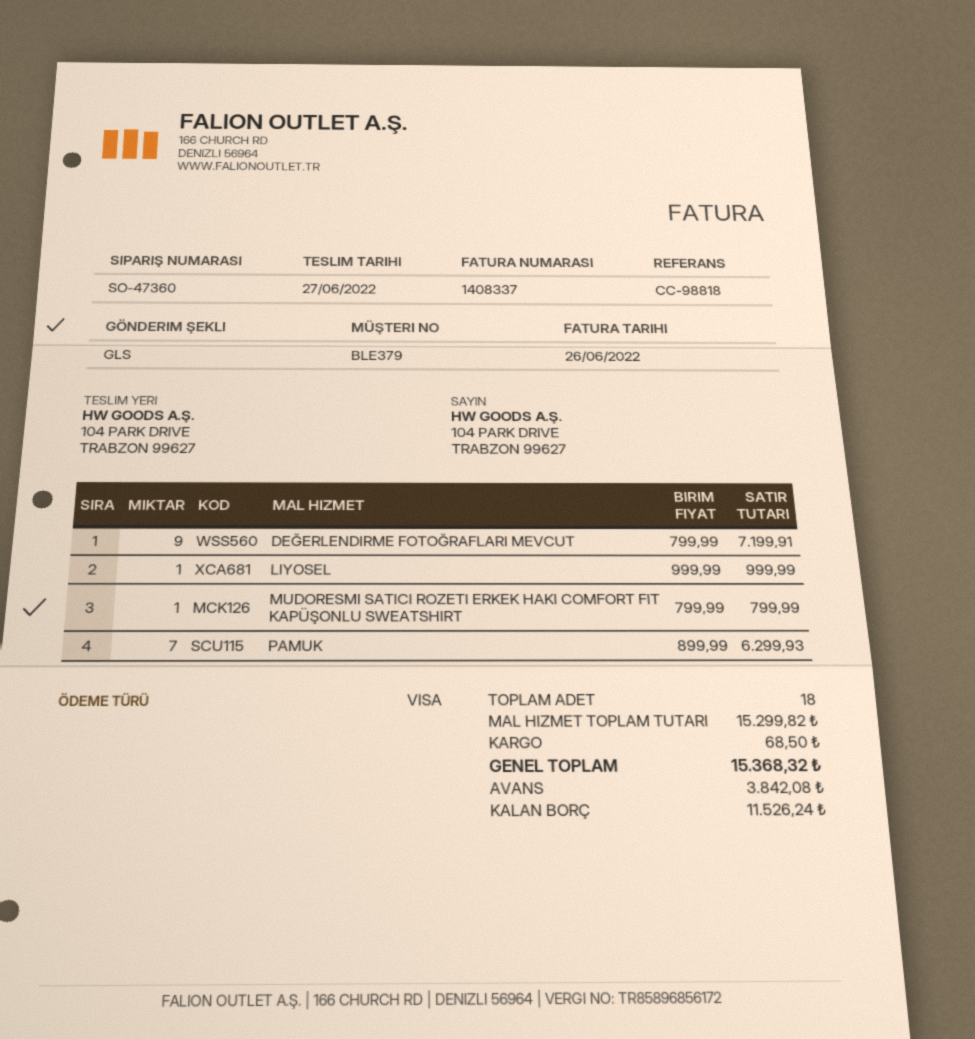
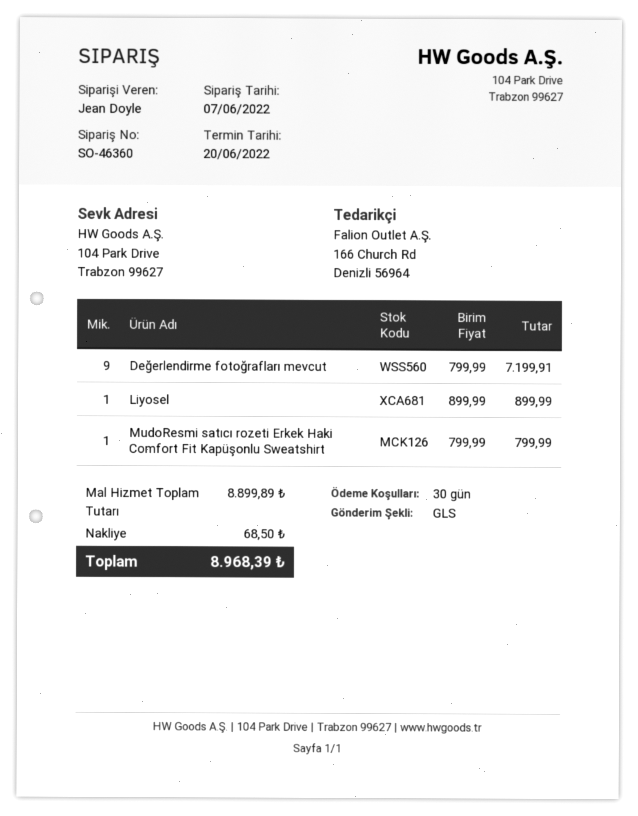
order number: SO-47360 -> SO-46360
delivery date: 2022-06-27 -> 2022-06-20
LIYOSEL: 1 x 999.99 = 999.99 -> 1 x 899.99 = 899.99
PAMUK: 7 x 899.99 = 6299.93 -> none
subtotal: 15299.82 -> 8899.89
total: 15368.32 -> 8968.39

